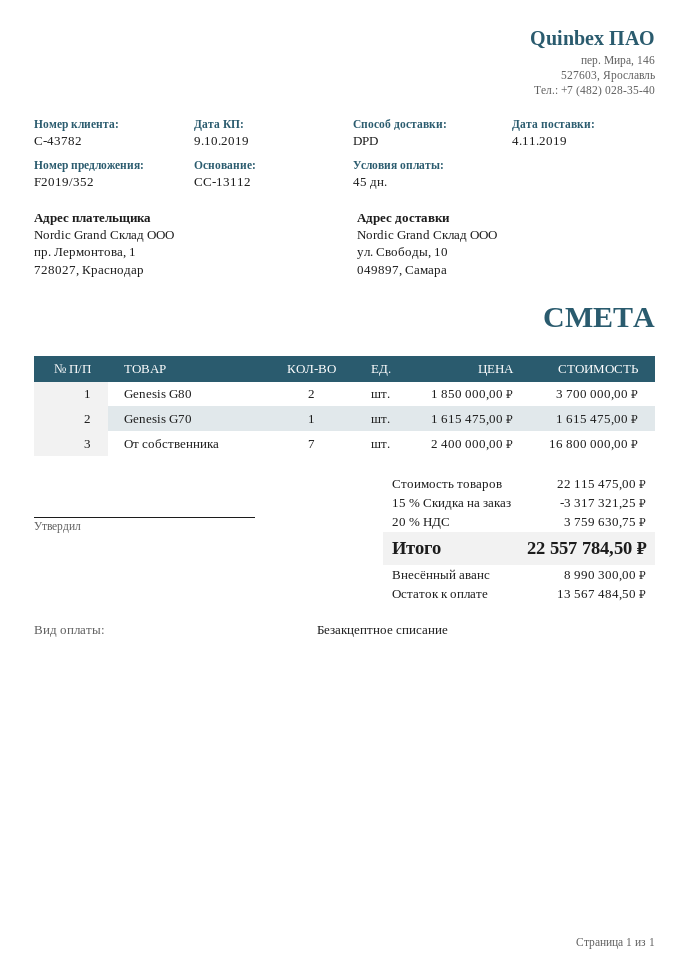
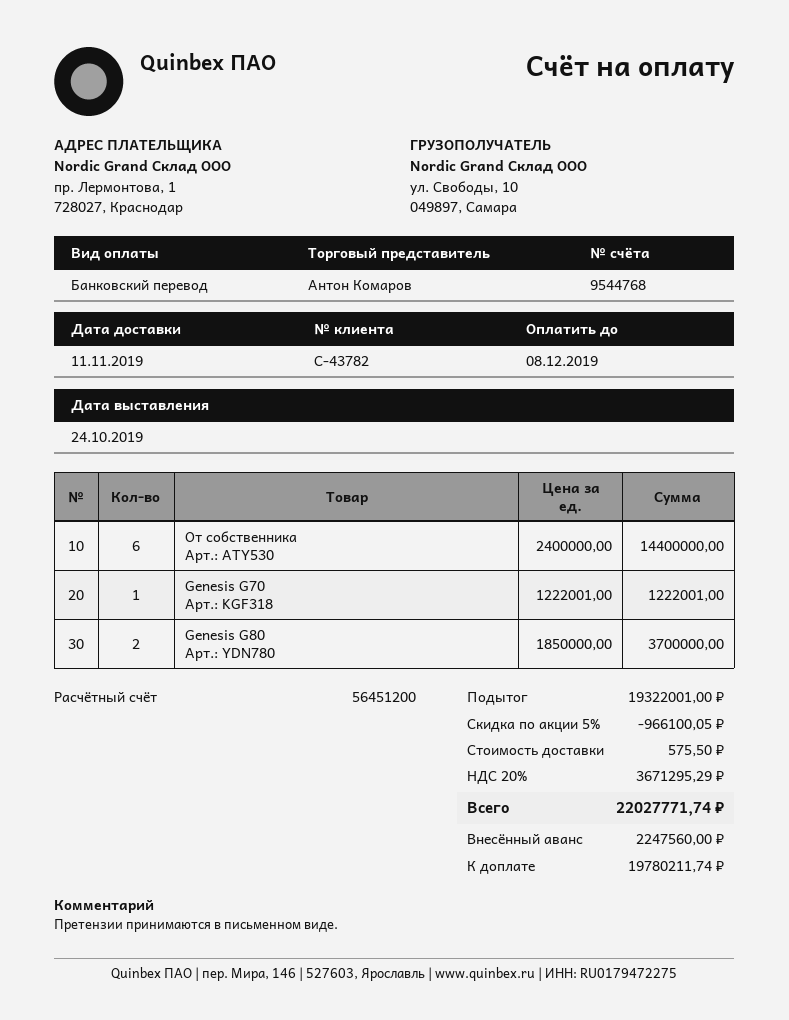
delivery date: 2019-11-04 -> 2019-11-11
payment method: direct debit -> bank transfer
Genesis G70: 1 x 1615475.00 = 1615475.00 -> 1 x 1222001.00 = 1222001.00
От собственника: 7 x 2400000.00 = 16800000.00 -> 6 x 2400000.00 = 14400000.00
subtotal: 22115475.00 -> 19322001.00
discount: 15% = 3317321.25 -> 5% = 966100.05
shipping: none -> 575.50
tax: 20% = 3759630.75 -> 20% = 3671295.29
total: 22557784.50 -> 22027771.74
deposit: 8990300.00 -> 2247560.00
balance: 13567484.50 -> 19780211.74

